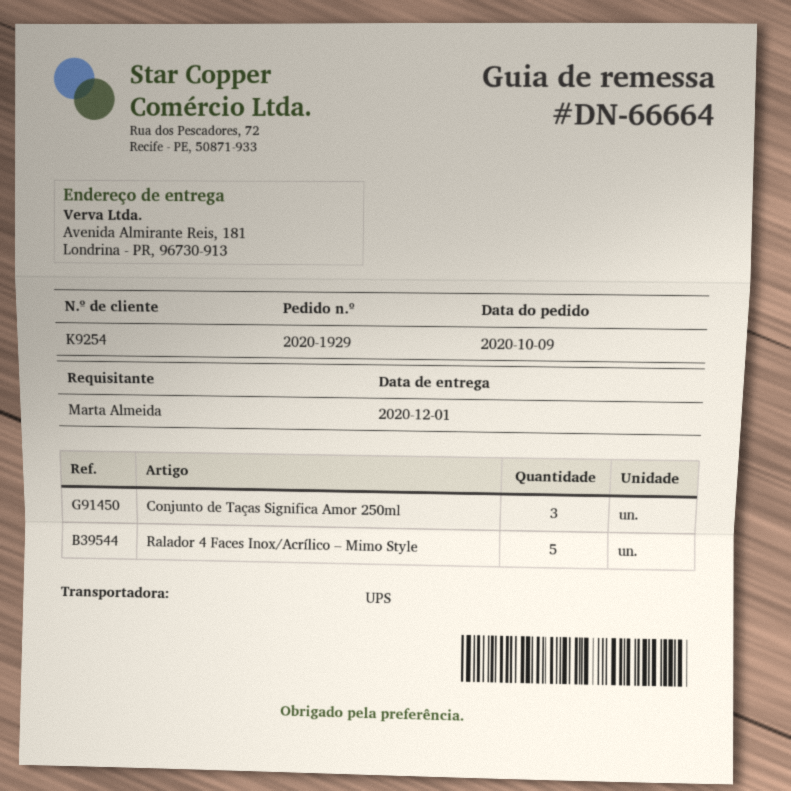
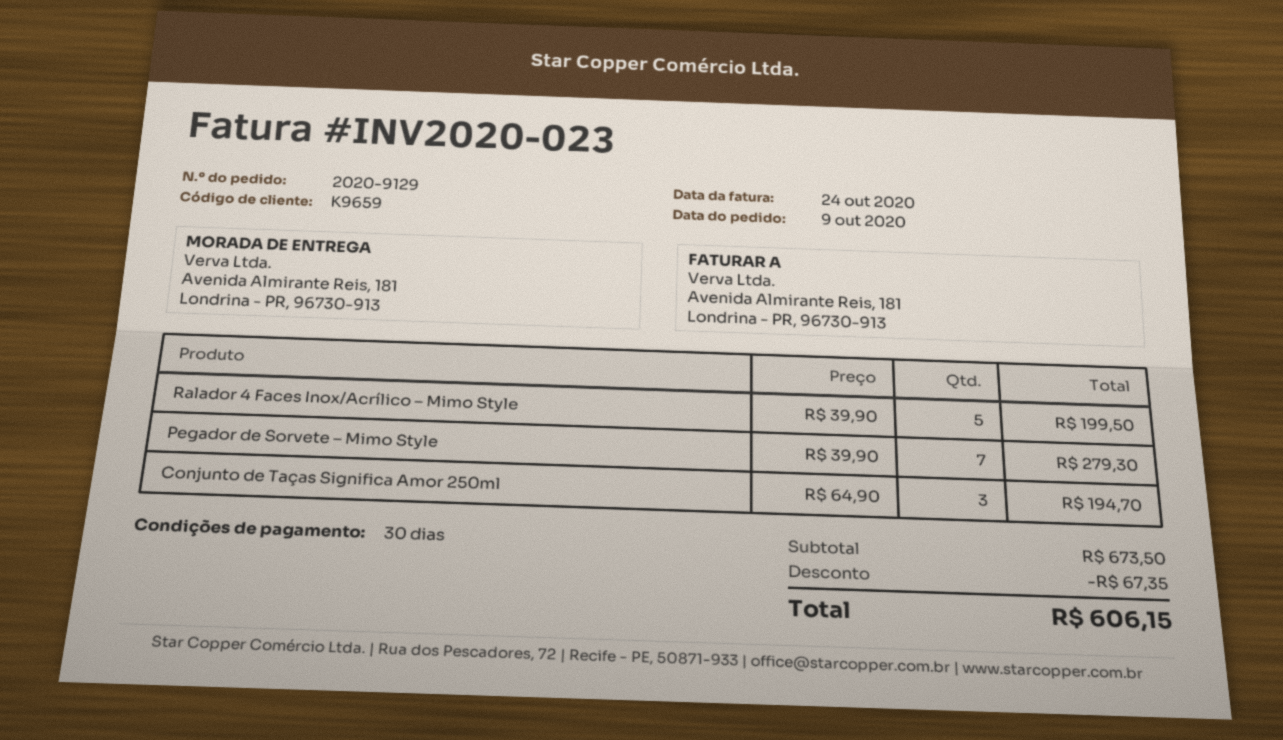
order number: 2020-1929 -> 2020-9129
customer number: K9254 -> K9659
Pegador de Sorvete – Mimo Style: none -> 7

